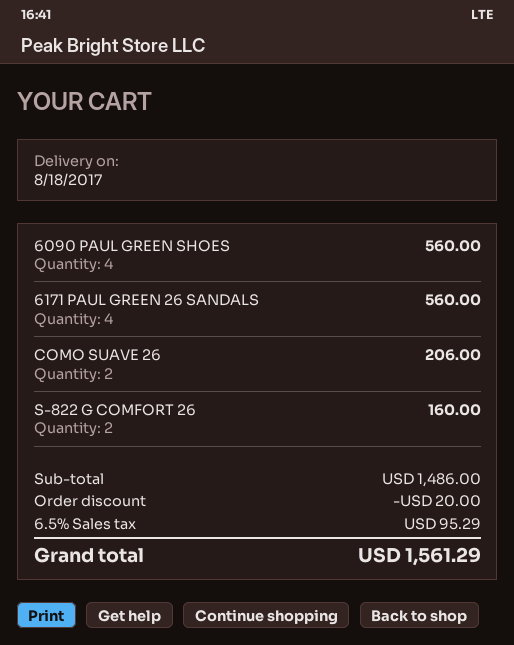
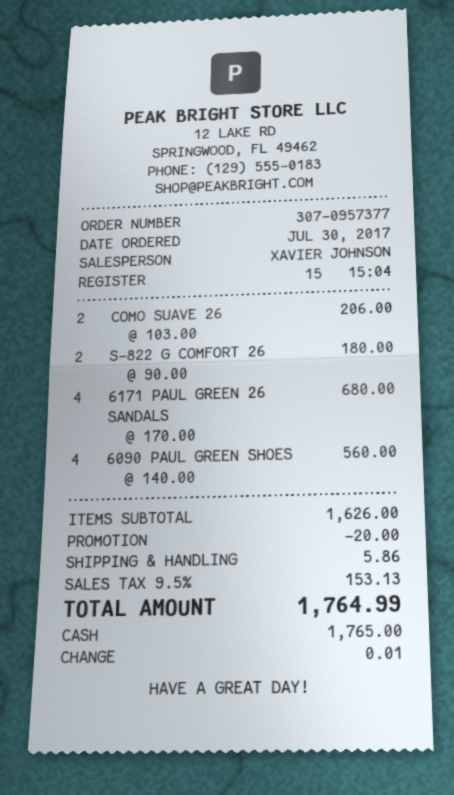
6171 PAUL GREEN 26 SANDALS: 4 for 560.00 -> 4 for 680.00
S-822 G COMFORT 26: 2 for 160.00 -> 2 for 180.00
subtotal: 1486.00 -> 1626.00
shipping: none -> 5.86
tax: 6.5% = 95.29 -> 9.5% = 153.13
total: 1561.29 -> 1764.99

